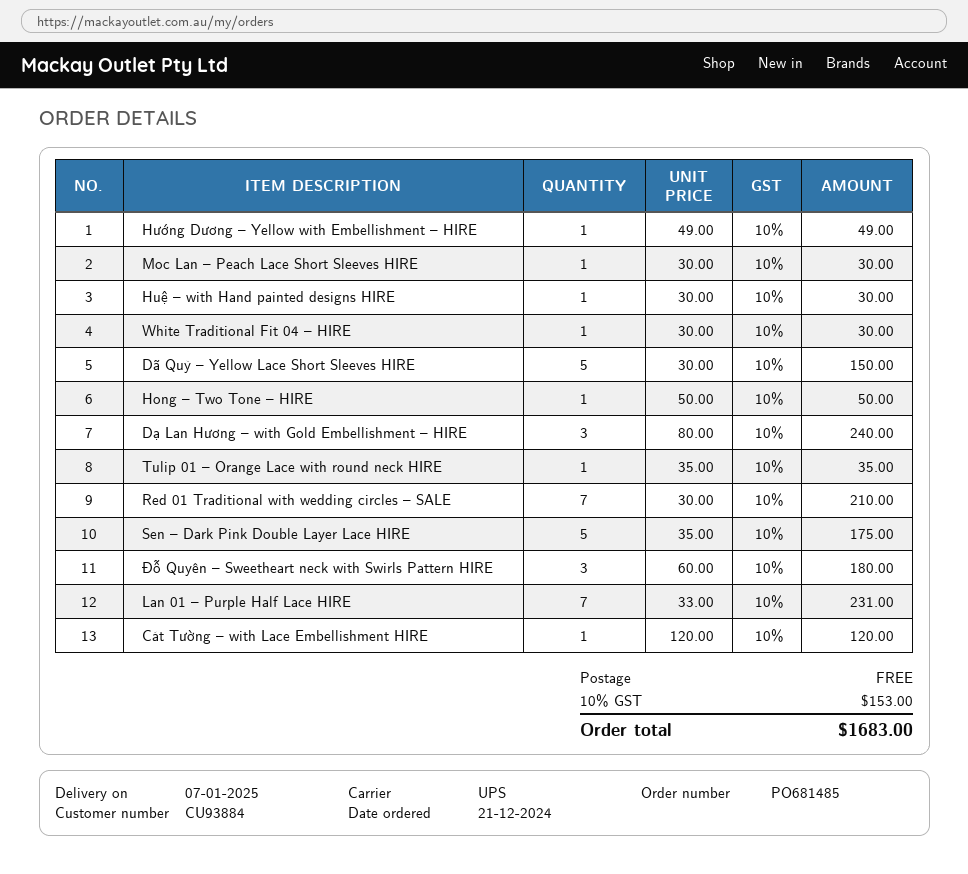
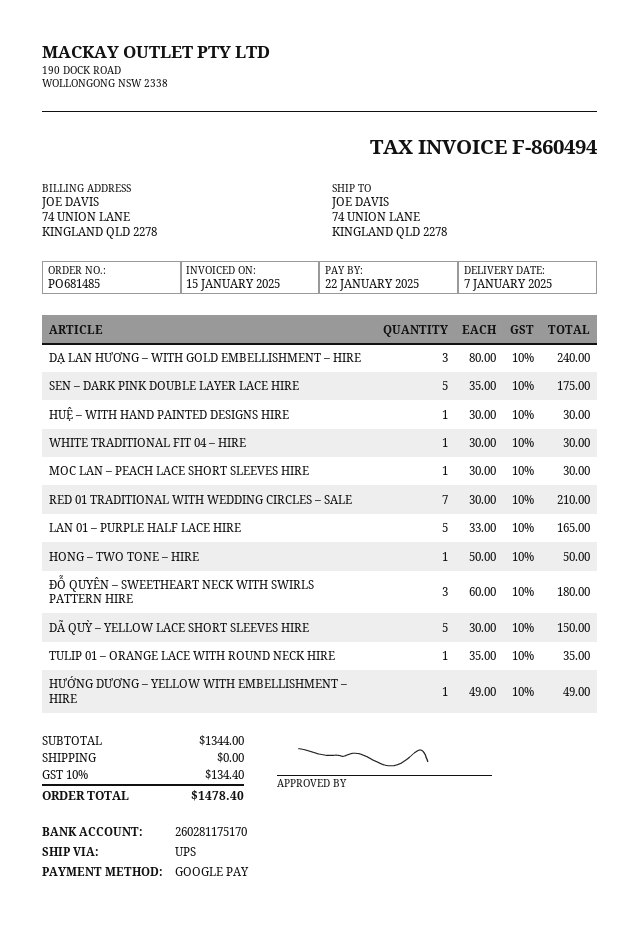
Lan 01 – Purple Half Lace HIRE: 7 x 33.00 = 231.00 -> 5 x 33.00 = 165.00
Cát Tường – with Lace Embellishment HIRE: 1 x 120.00 = 120.00 -> none
tax: 10% = 153.00 -> 10% = 134.40
total: 1683.00 -> 1478.40

